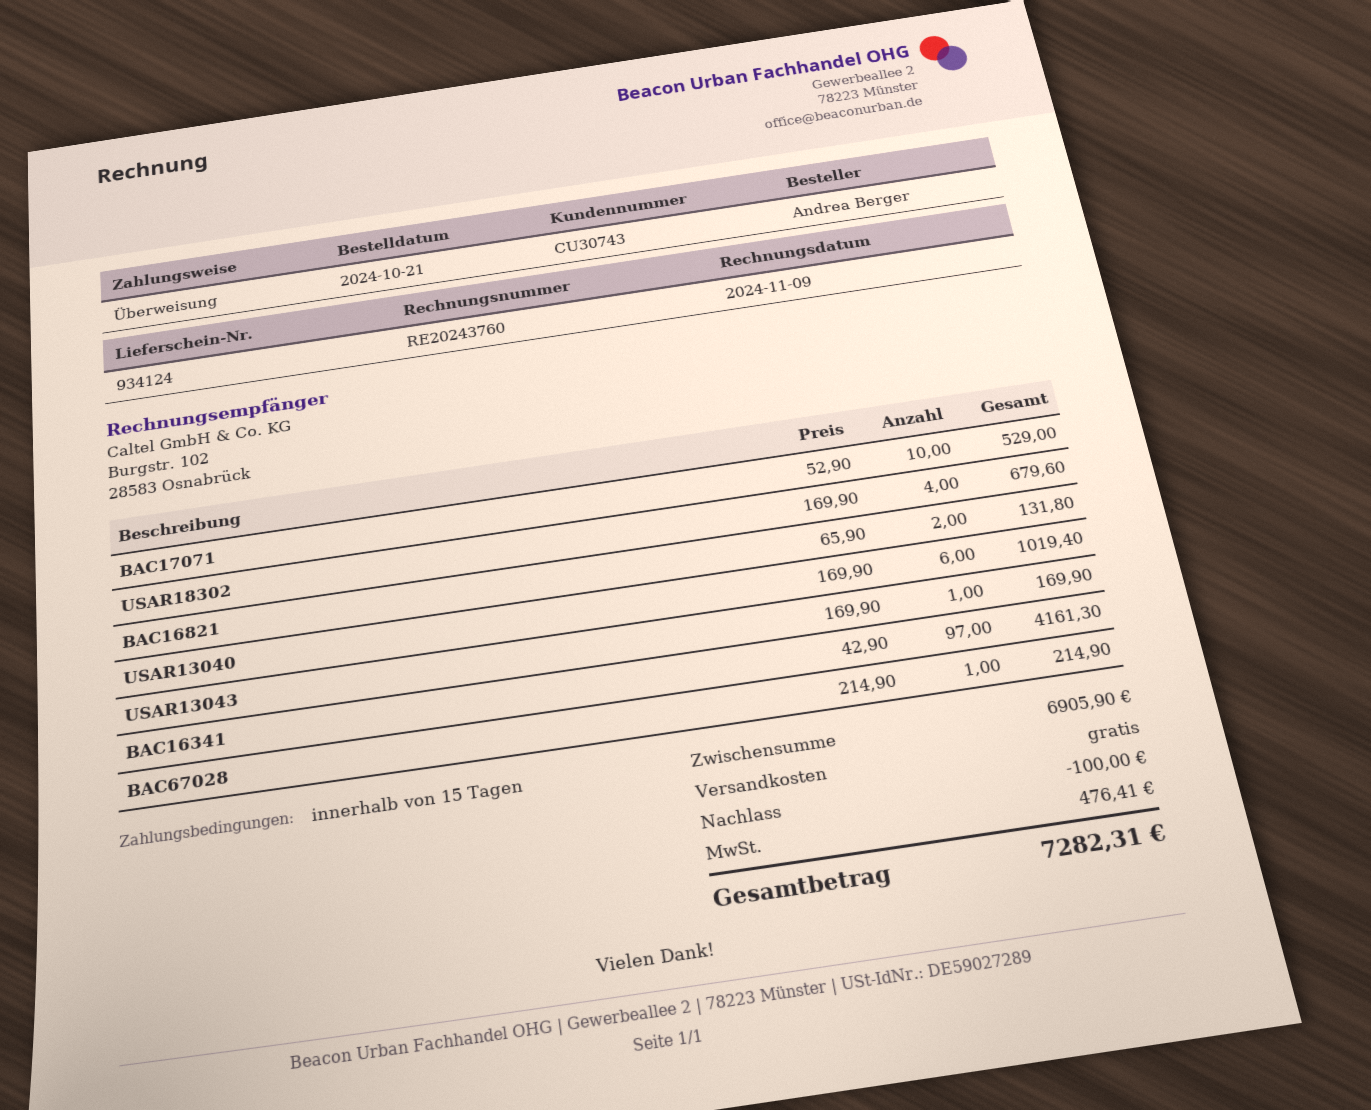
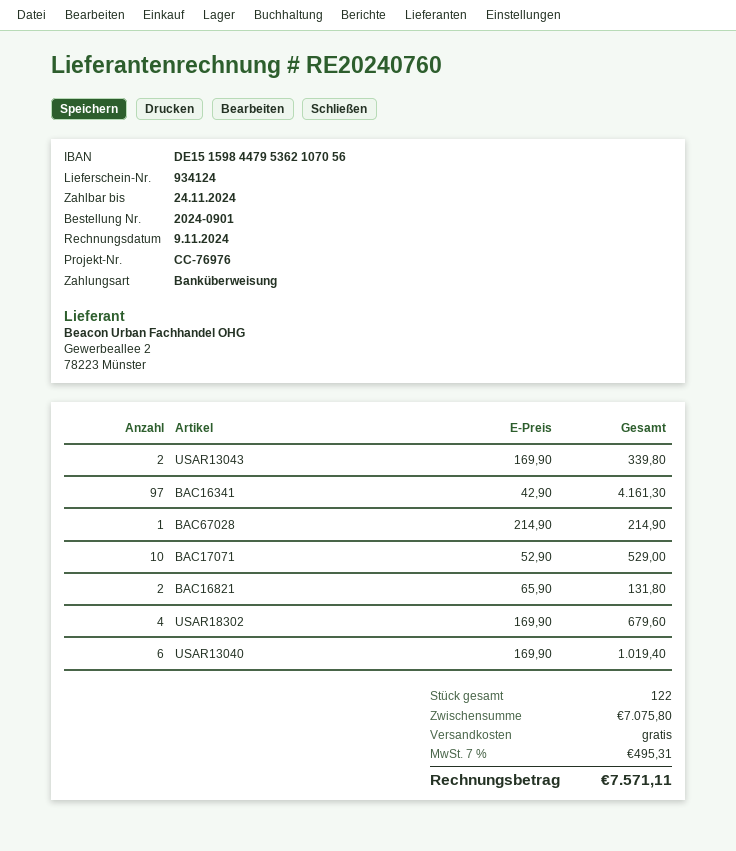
invoice number: RE20243760 -> RE20240760
USAR13043: 1 x 169.90 = 169.90 -> 2 x 169.90 = 339.80
subtotal: 6905.90 -> 7075.80
discount: 100.00 -> none
tax: 476.41 -> 495.31
total: 7282.31 -> 7571.11

